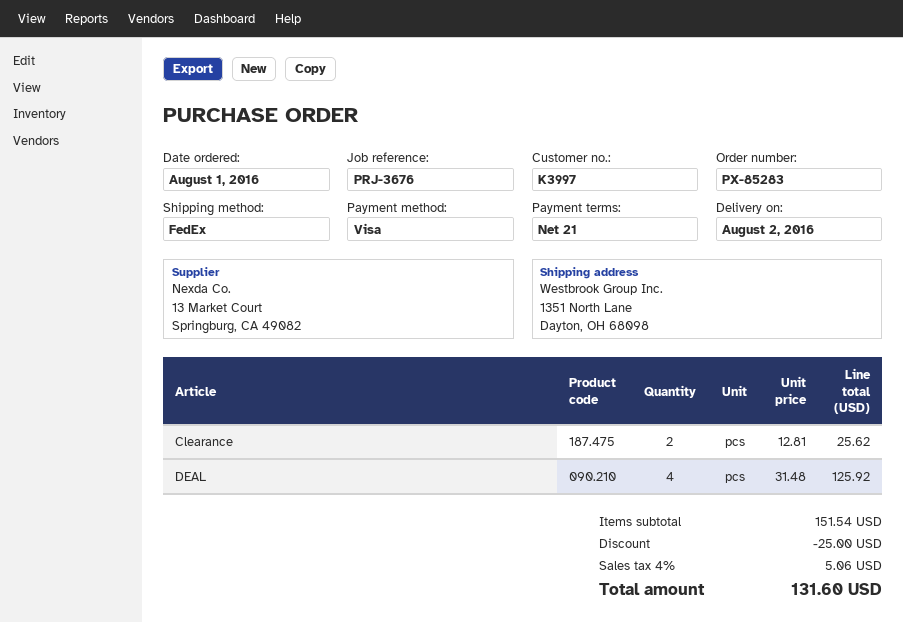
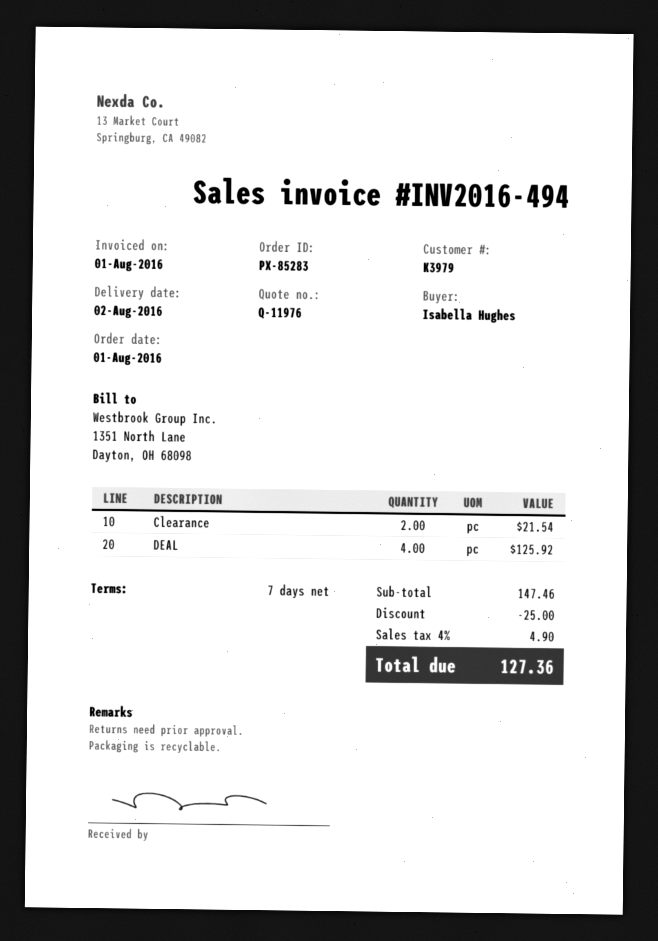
payment terms: 21 days -> 7 days
customer number: K3997 -> K3979
Clearance: 2 for 25.62 -> 2 for 21.54
subtotal: 151.54 -> 147.46
tax: 4% = 5.06 -> 4% = 4.90
total: 131.60 -> 127.36

